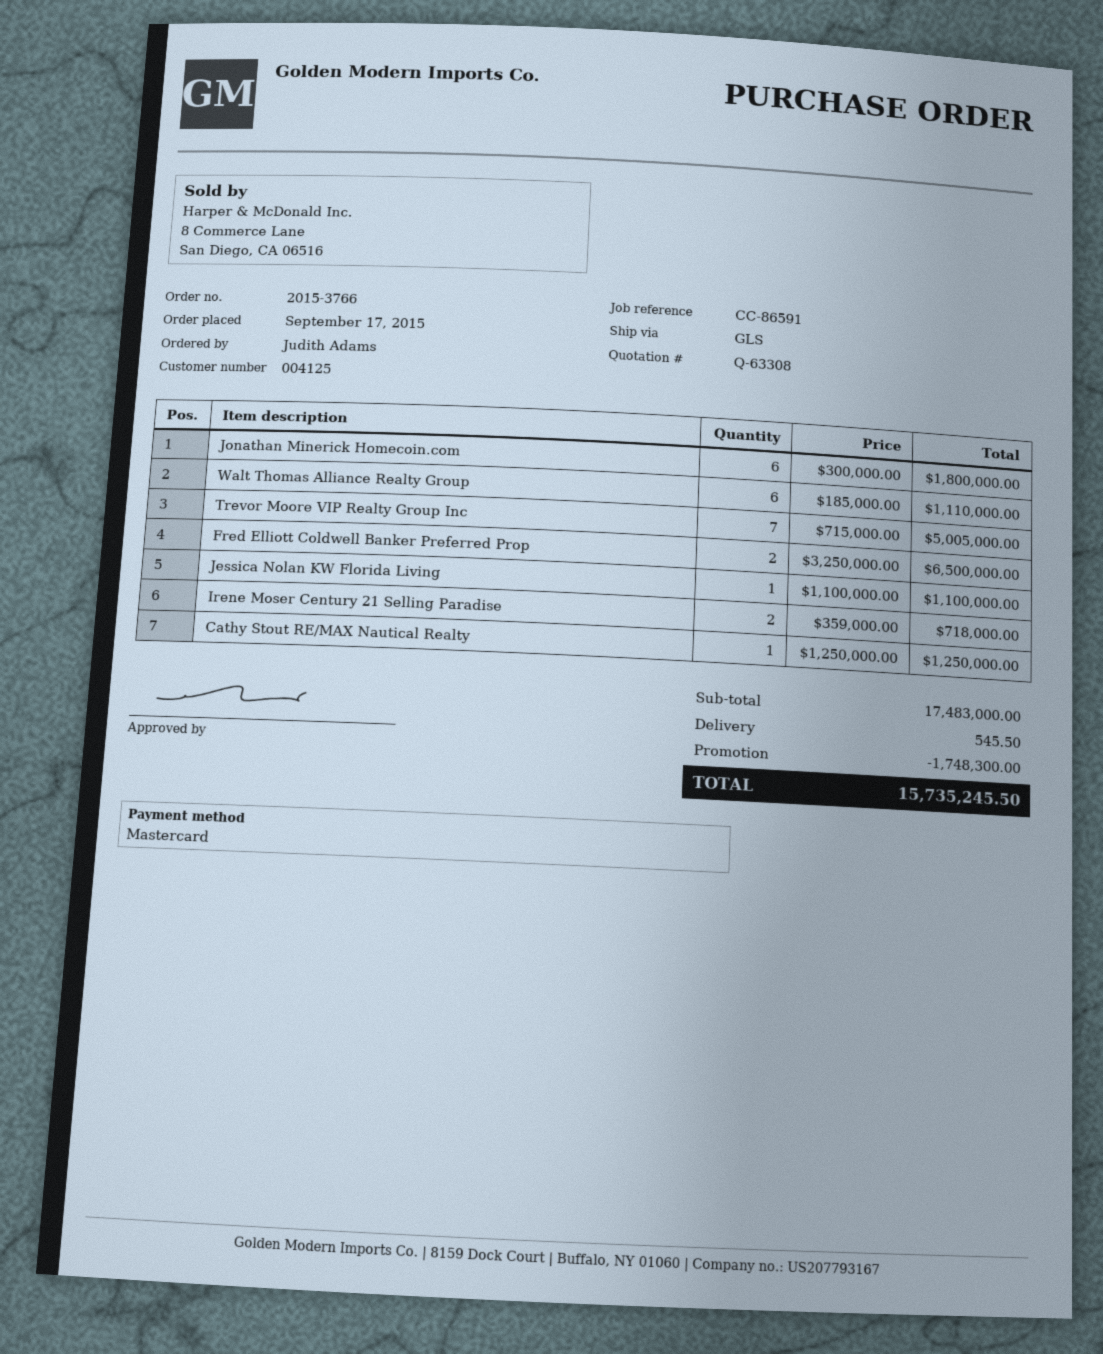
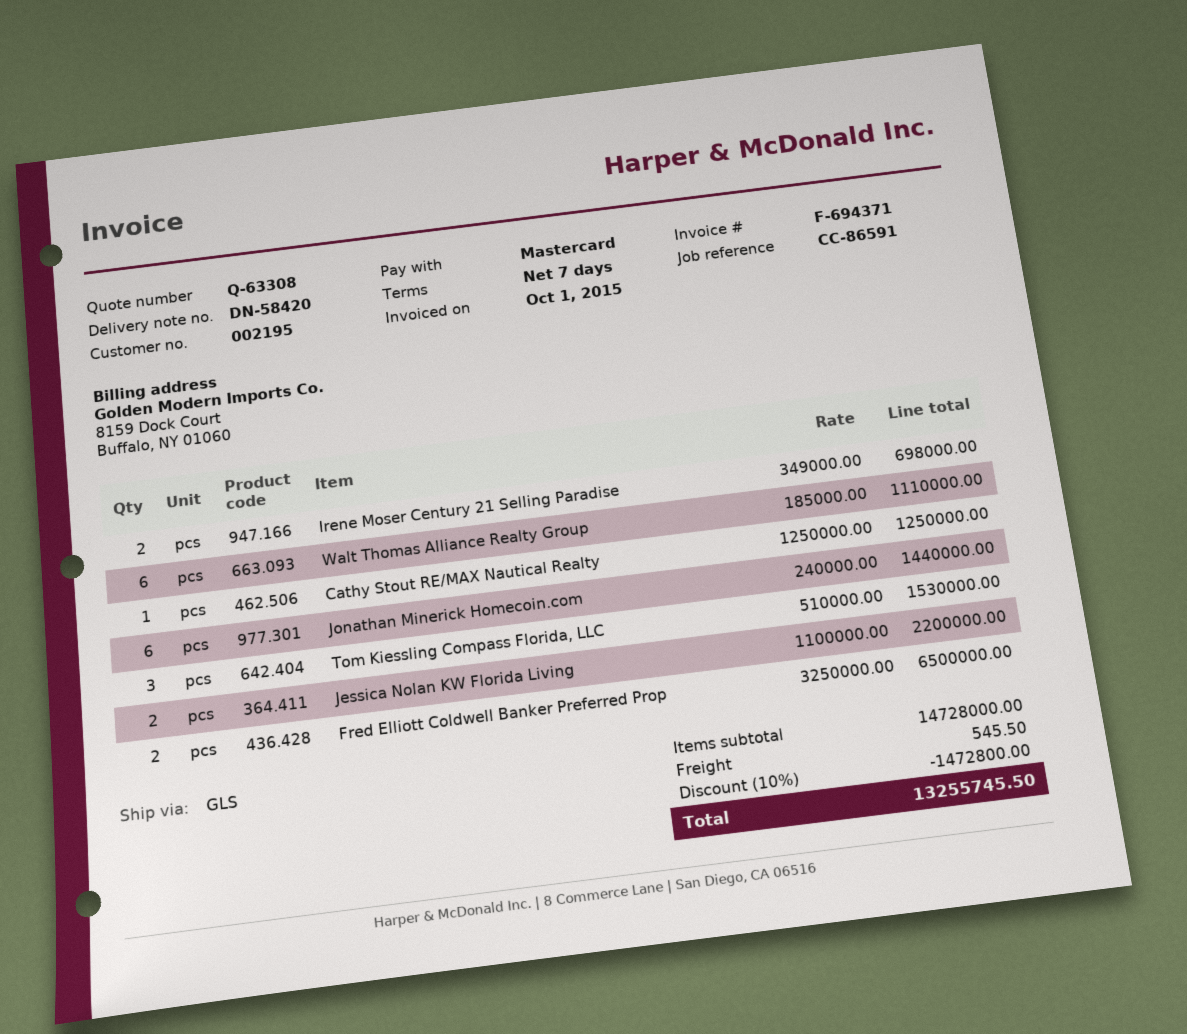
customer number: 004125 -> 002195
Jonathan Minerick Homecoin.com: 6 x 300000.00 = 1800000.00 -> 6 x 240000.00 = 1440000.00
Trevor Moore VIP Realty Group Inc: 7 x 715000.00 = 5005000.00 -> none
Jessica Nolan KW Florida Living: 1 x 1100000.00 = 1100000.00 -> 2 x 1100000.00 = 2200000.00
Irene Moser Century 21 Selling Paradise: 2 x 359000.00 = 718000.00 -> 2 x 349000.00 = 698000.00
Tom Kiessling Compass Florida, LLC: none -> 3 x 510000.00 = 1530000.00
subtotal: 17483000.00 -> 14728000.00
discount: 1748300.00 -> 1472800.00
total: 15735245.50 -> 13255745.50

